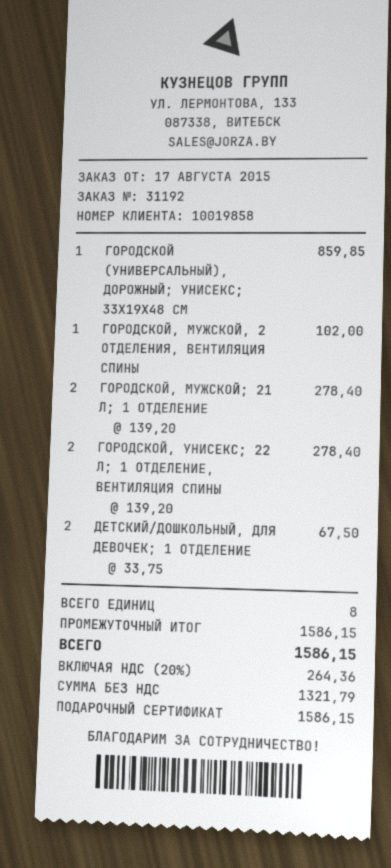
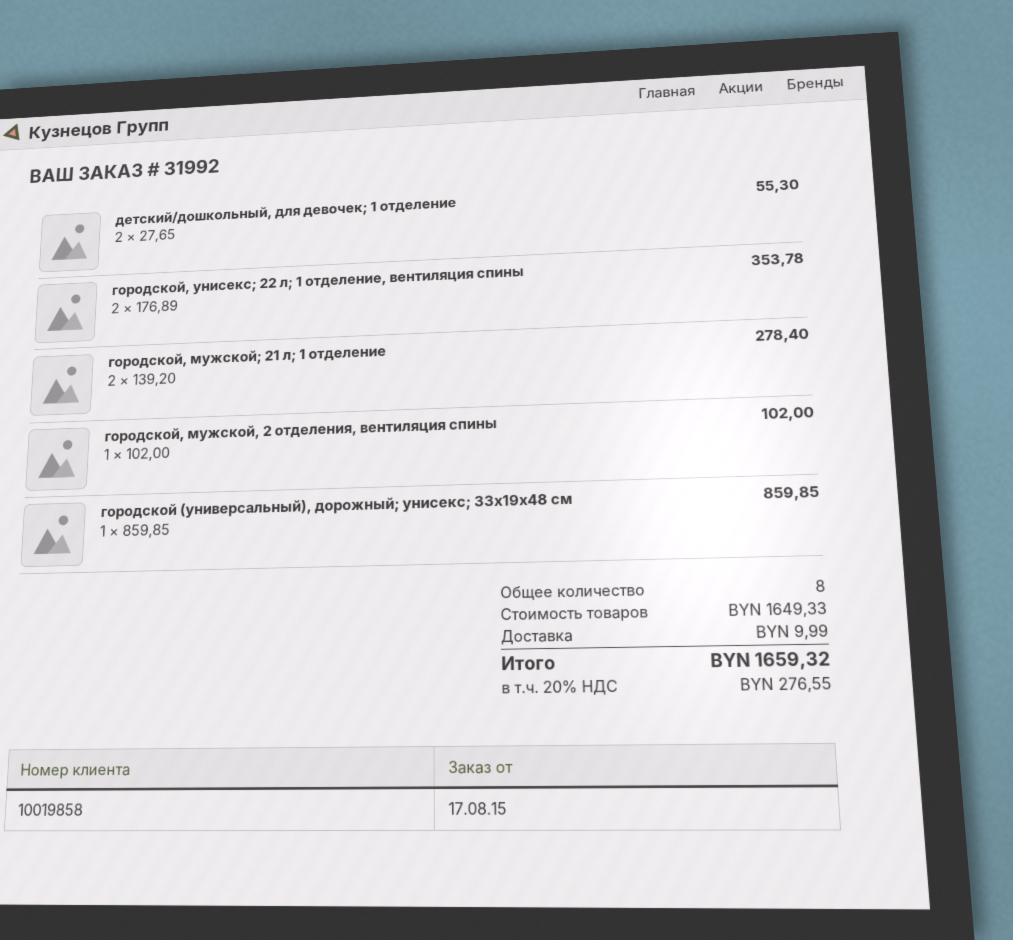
order number: 31192 -> 31992
ГОРОДСКОЙ, УНИСЕКС; 22 Л; 1 ОТДЕЛЕНИЕ, ВЕНТИЛЯЦИЯ СПИНЫ: 2 x 139.20 = 278.40 -> 2 x 176.89 = 353.78
ДЕТСКИЙ/ДОШКОЛЬНЫЙ, ДЛЯ ДЕВОЧЕК; 1 ОТДЕЛЕНИЕ: 2 x 33.75 = 67.50 -> 2 x 27.65 = 55.30
subtotal: 1586.15 -> 1649.33
shipping: none -> 9.99
tax: 20% = 264.36 -> 20% = 276.55
total: 1586.15 -> 1659.32

